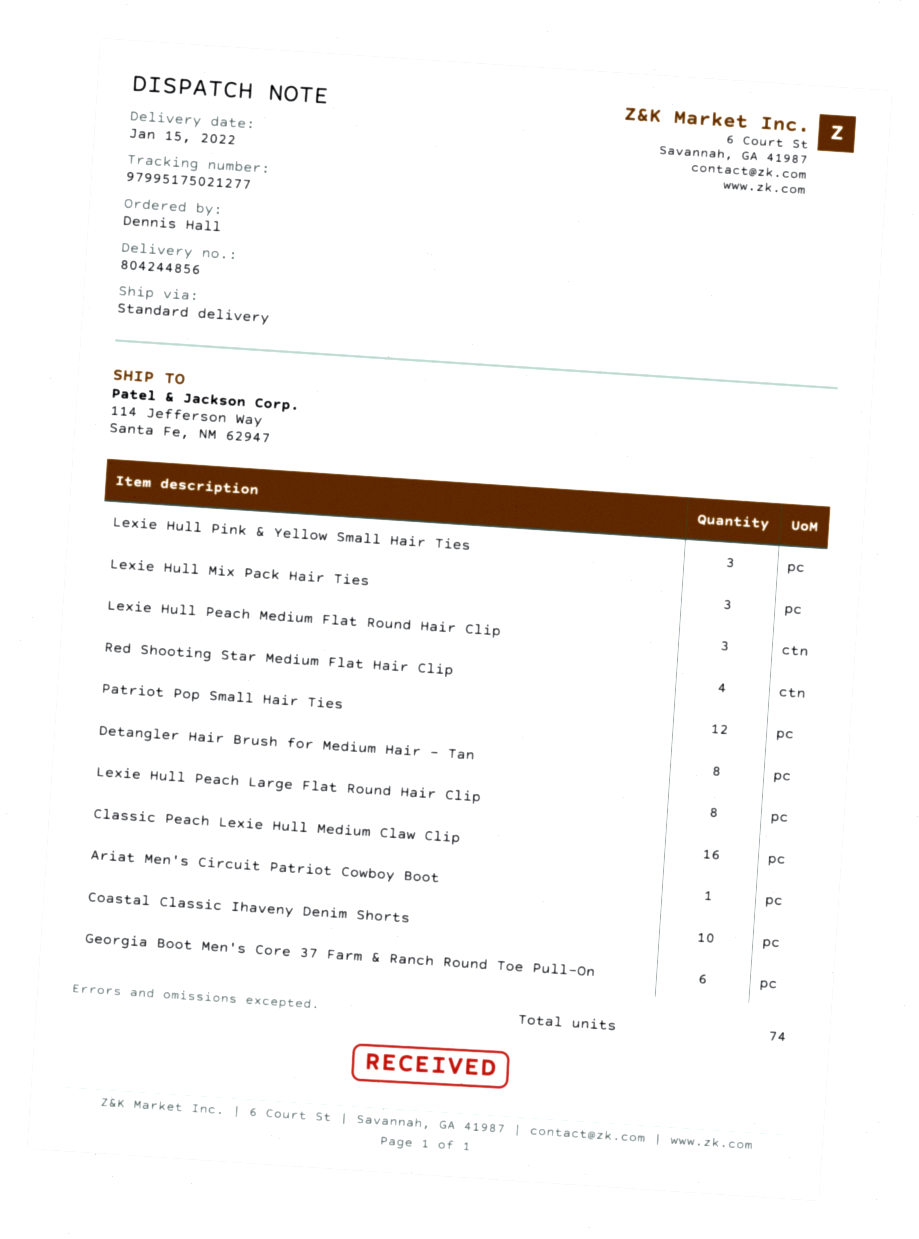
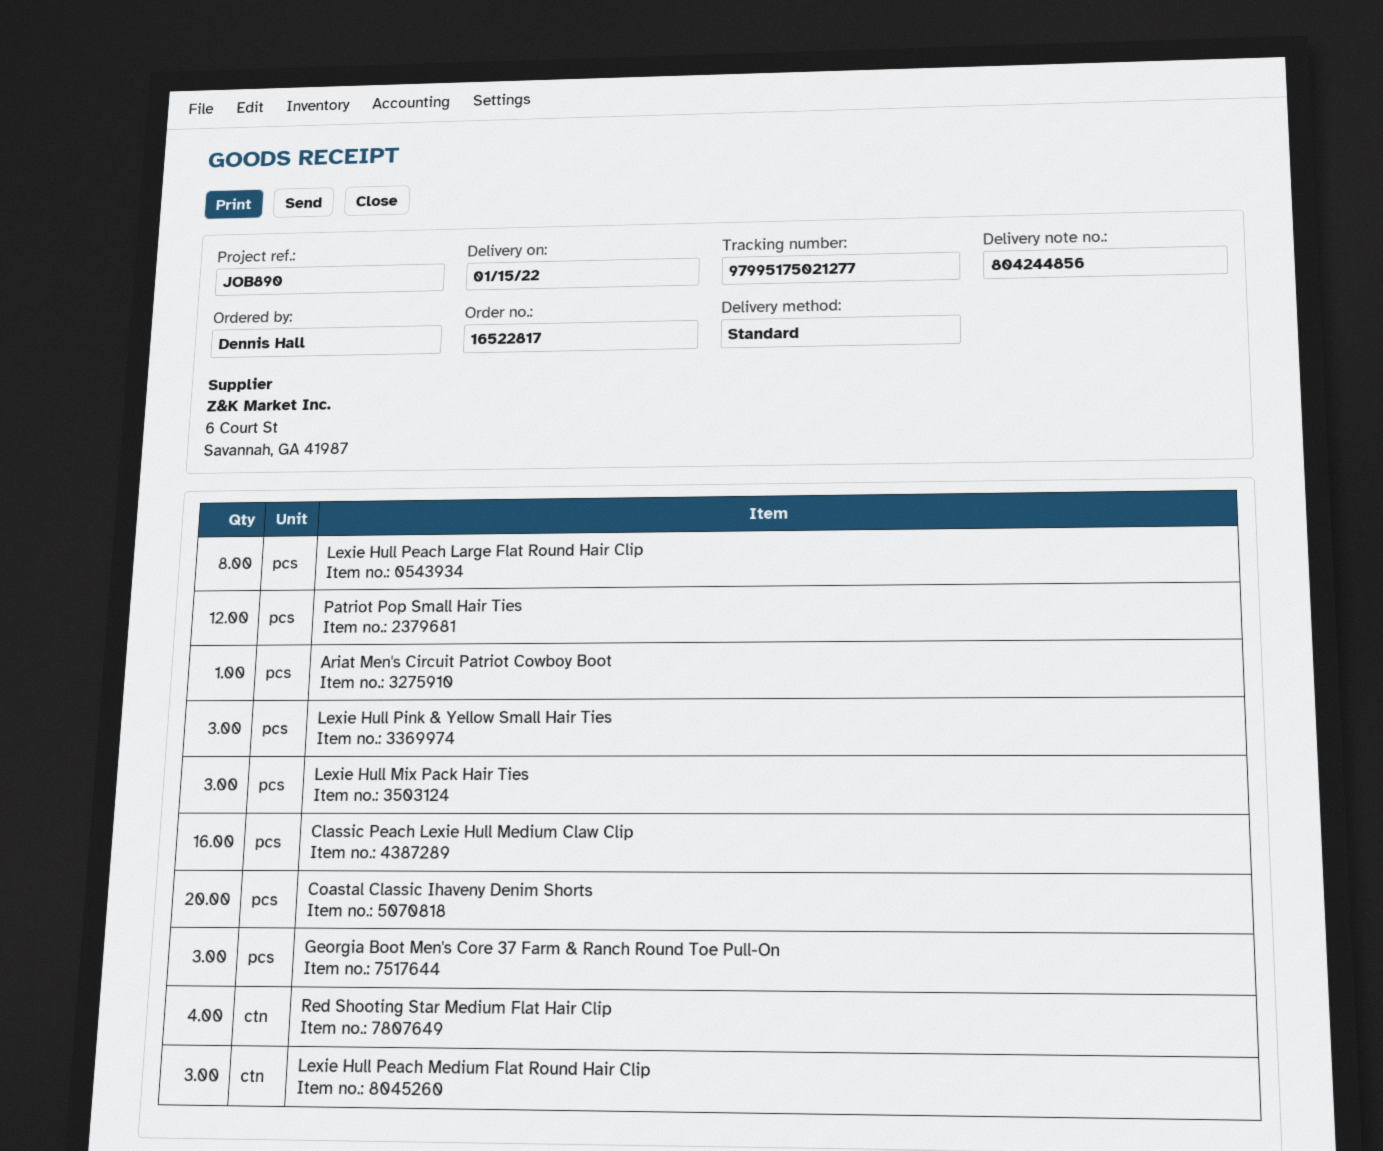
Detangler Hair Brush for Medium Hair – Tan: 8 -> none
Coastal Classic Ihaveny Denim Shorts: 10 -> 20
Georgia Boot Men's Core 37 Farm & Ranch Round Toe Pull-On: 6 -> 3

